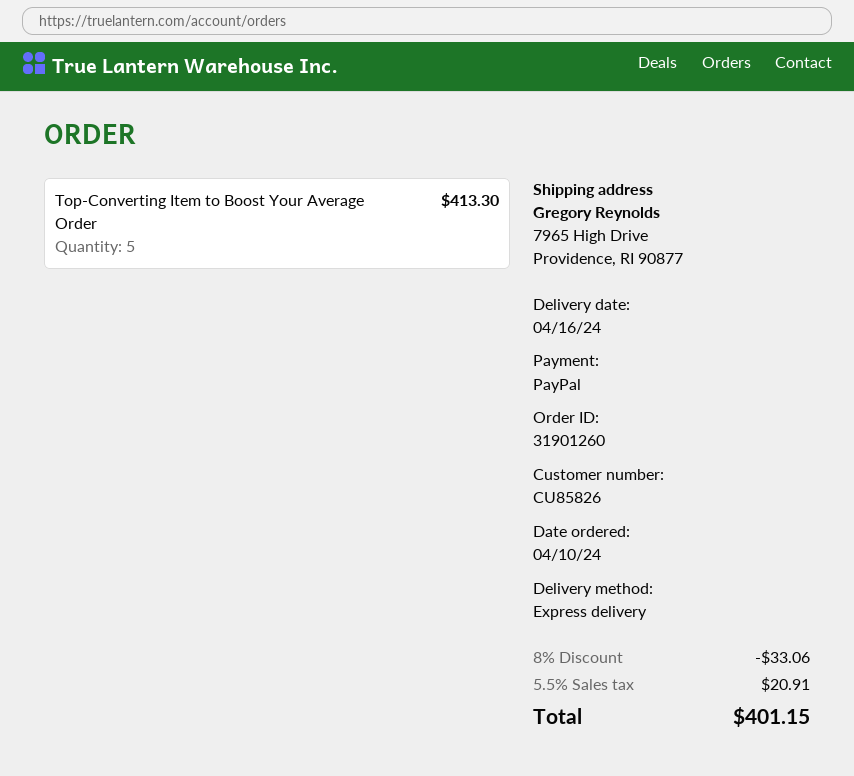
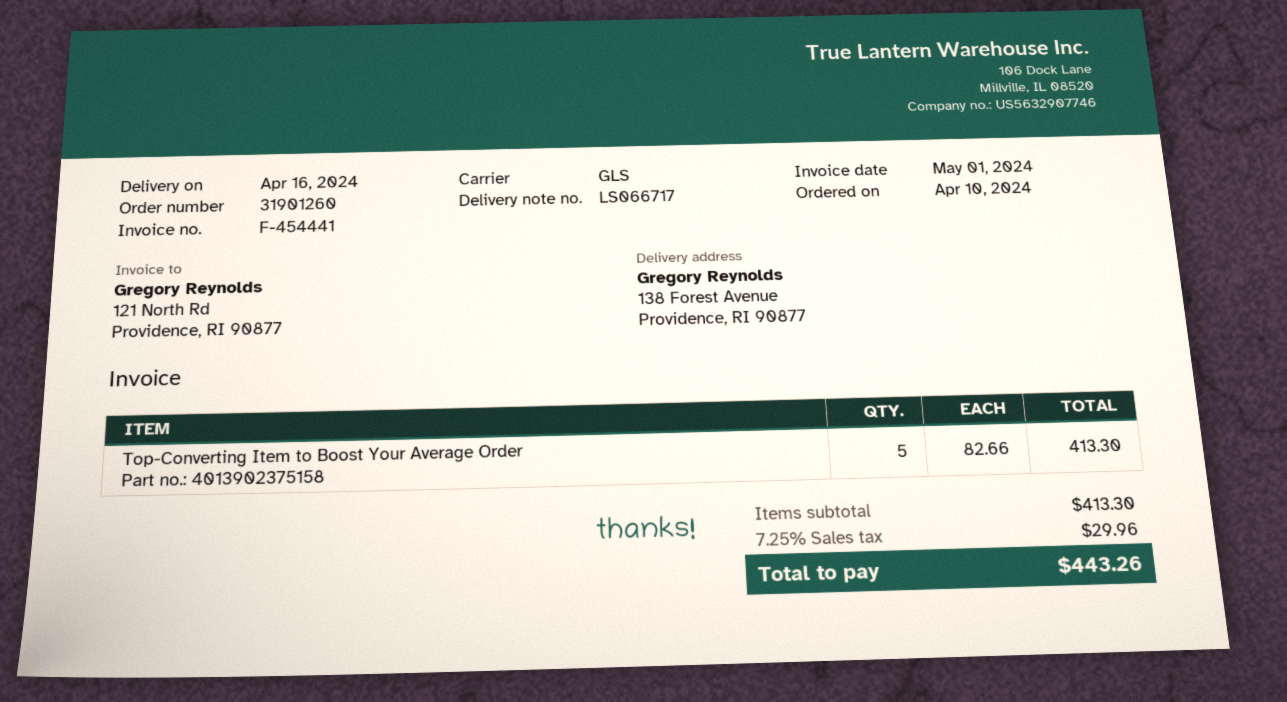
shipping method: express -> GLS
ship to: 7965 High Drive, Providence, RI 90877 -> 138 Forest Avenue, Providence, RI 90877
discount: 8% = 33.06 -> none
tax: 5.5% = 20.91 -> 7.25% = 29.96
total: 401.15 -> 443.26

